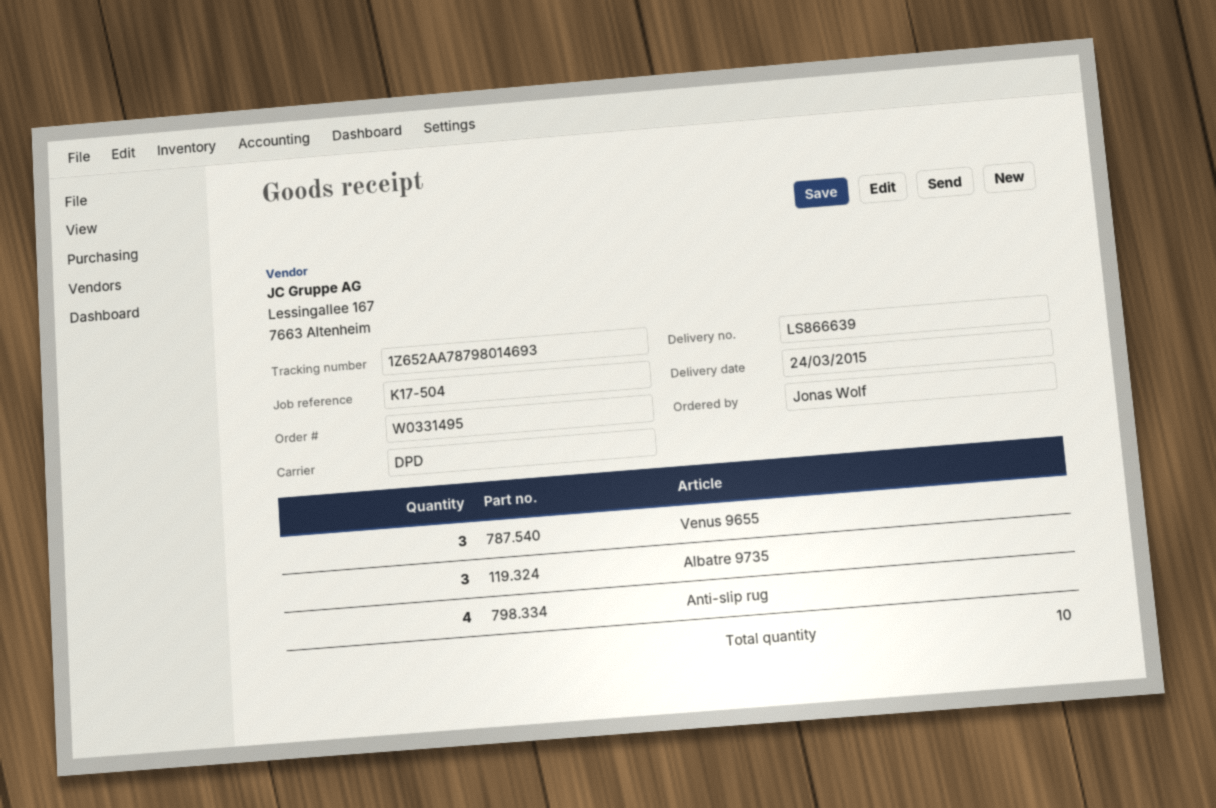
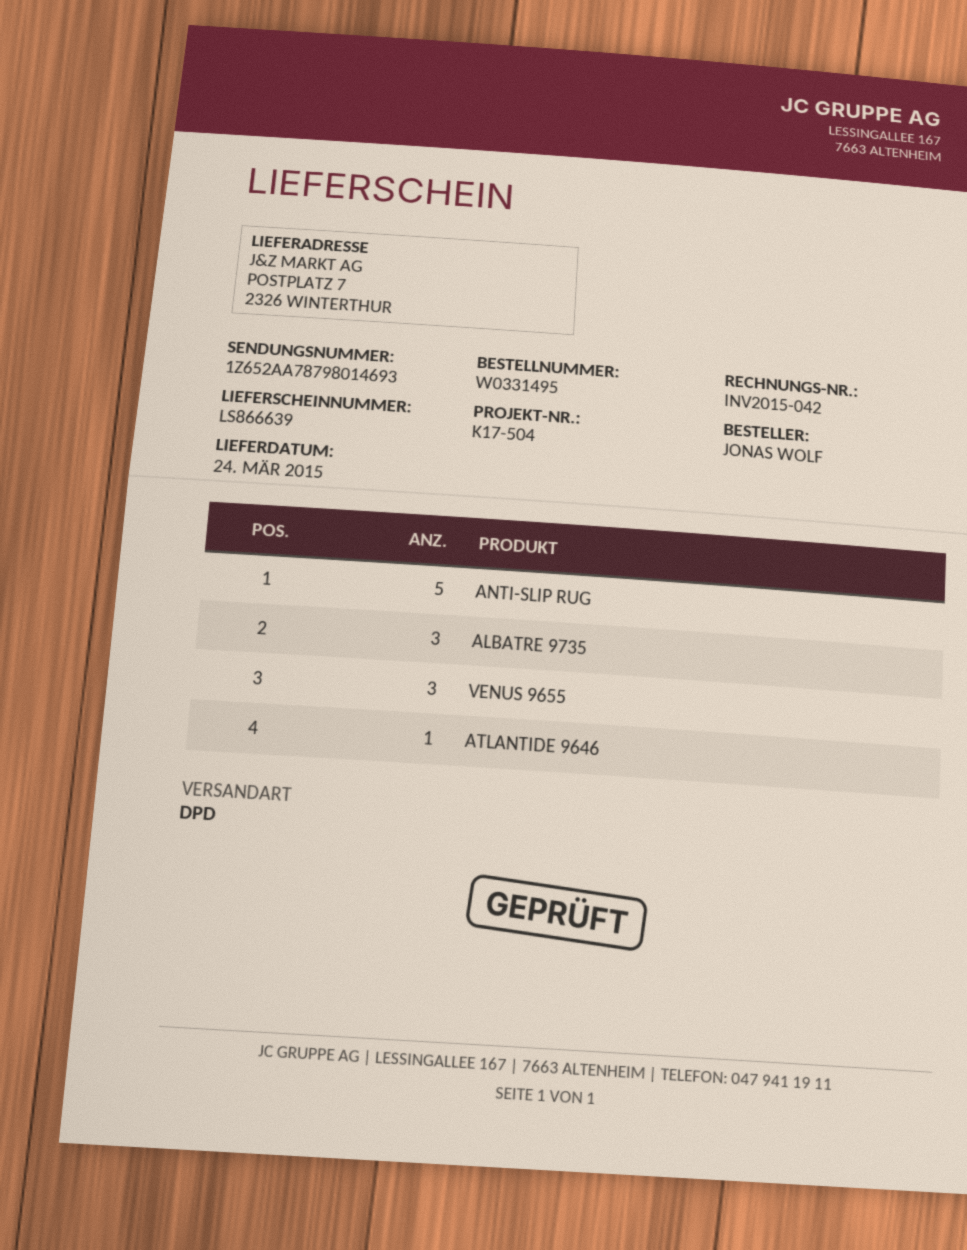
Anti-slip rug: 4 -> 5
ATLANTIDE 9646: none -> 1

